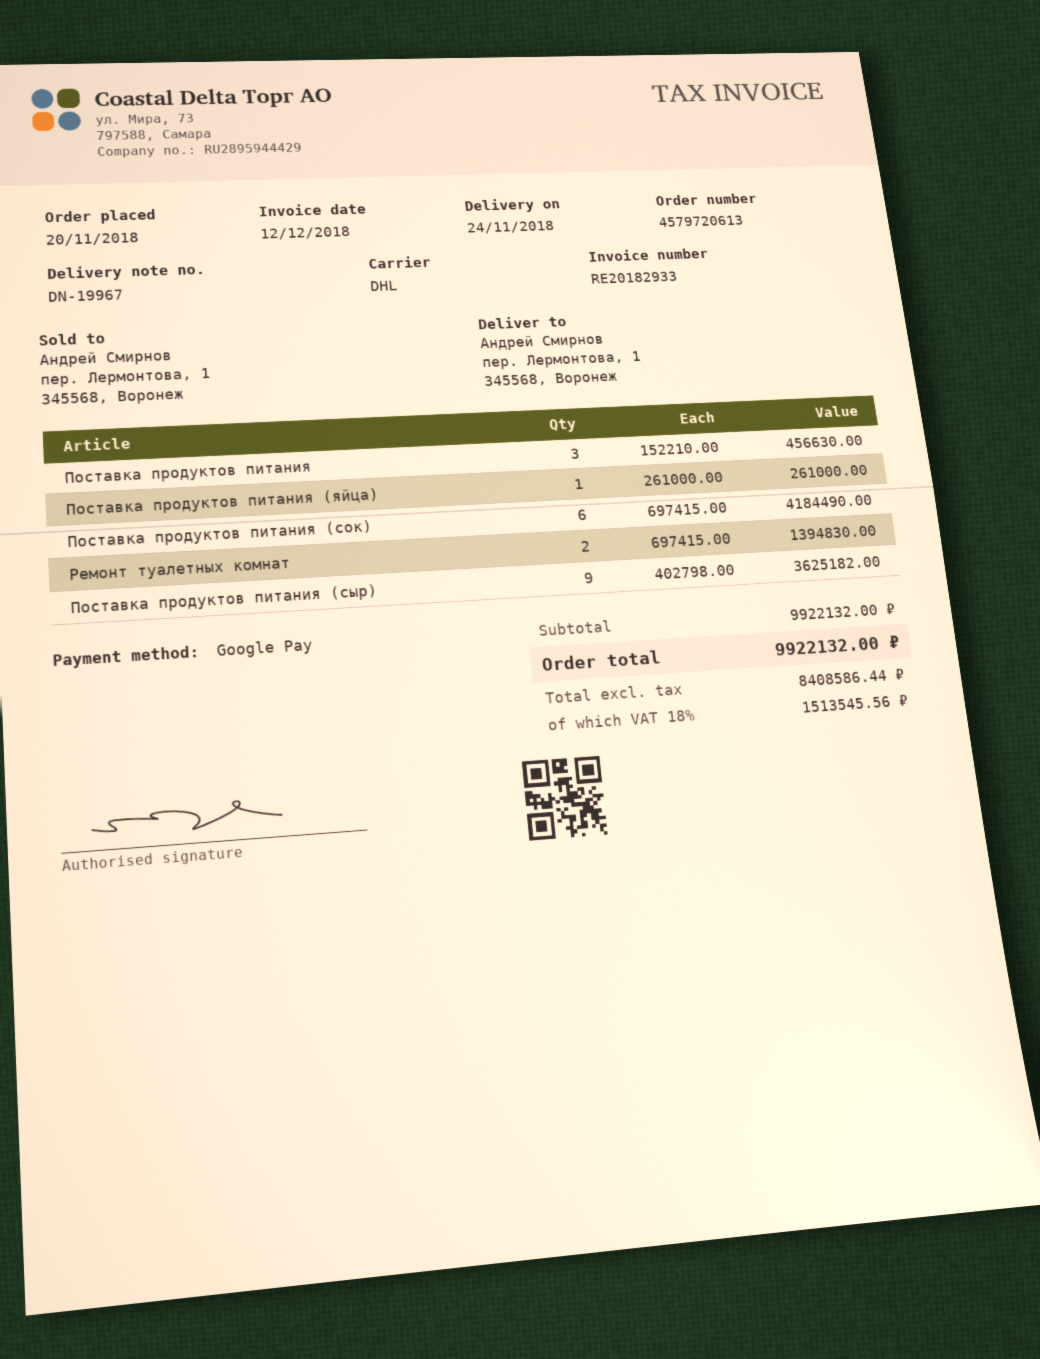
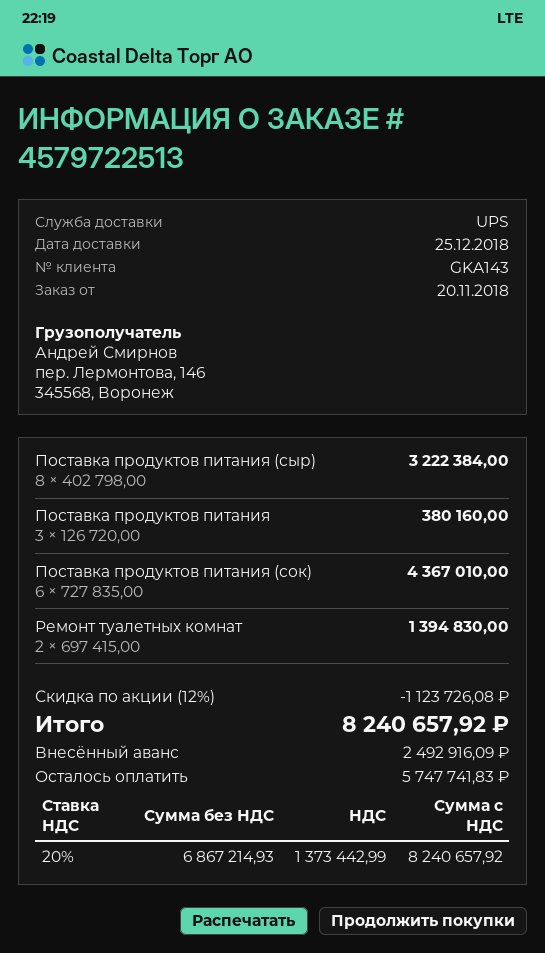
order number: 4579720613 -> 4579722513
delivery date: 2018-11-24 -> 2018-12-25
shipping method: DHL -> UPS
ship to: пер. Лермонтова, 1, 345568, Воронеж -> пер. Лермонтова, 146, 345568, Воронеж
Поставка продуктов питания: 3 x 152210.00 = 456630.00 -> 3 x 126720.00 = 380160.00
Поставка продуктов питания (яйца): 1 x 261000.00 = 261000.00 -> none
Поставка продуктов питания (сок): 6 x 697415.00 = 4184490.00 -> 6 x 727835.00 = 4367010.00
Поставка продуктов питания (сыр): 9 x 402798.00 = 3625182.00 -> 8 x 402798.00 = 3222384.00
discount: none -> 12% = 1123726.08
net: 8408586.44 -> 6867214.93
tax: 18% = 1513545.56 -> 20% = 1373442.99
total: 9922132.00 -> 8240657.92

